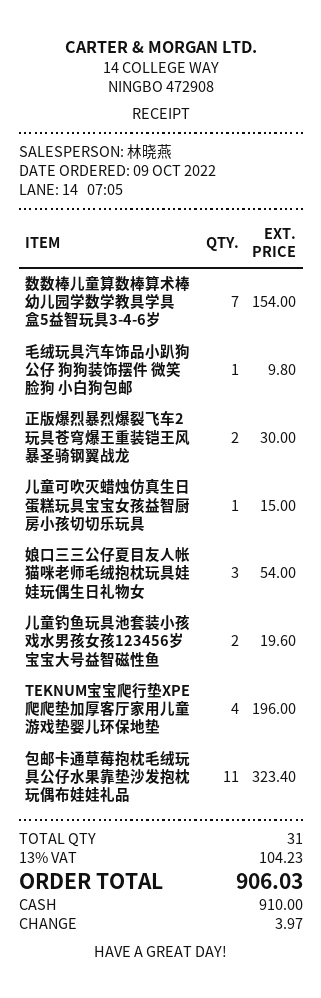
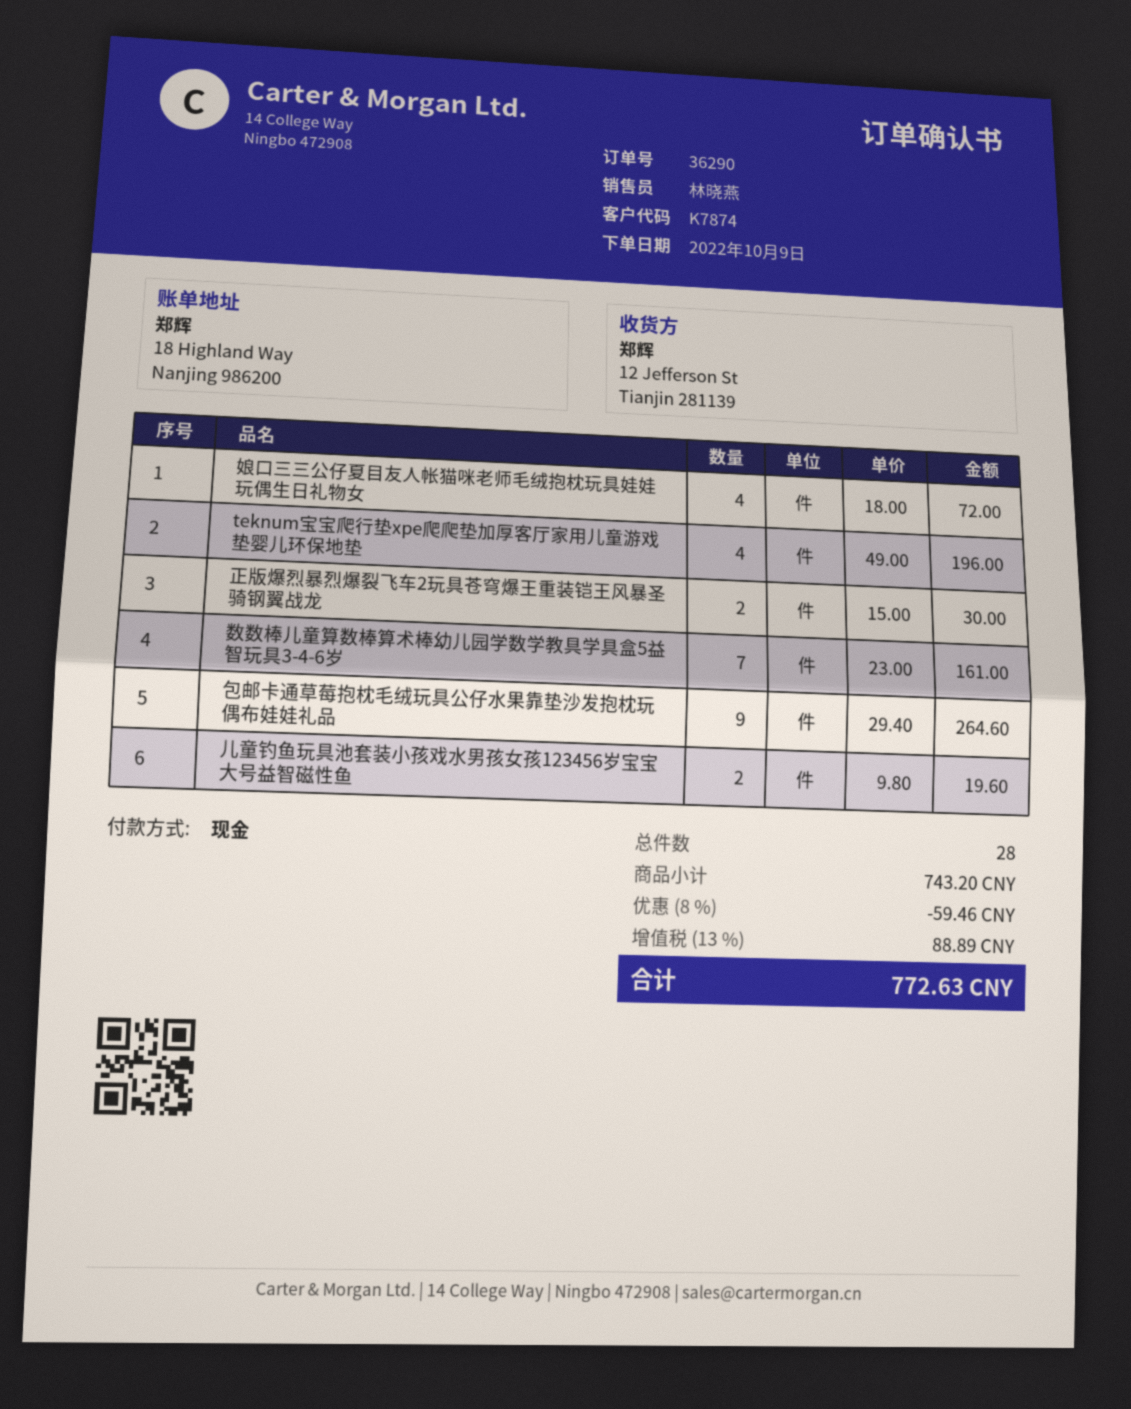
数数棒儿童算数棒算术棒幼儿园学数学教具学具盒5益智玩具3-4-6岁: 7 for 154.00 -> 7 for 161.00
毛绒玩具汽车饰品小趴狗公仔 狗狗装饰摆件 微笑脸狗 小白狗包邮: 1 for 9.80 -> none
儿童可吹灭蜡烛仿真生日蛋糕玩具宝宝女孩益智厨房小孩切切乐玩具: 1 for 15.00 -> none
娘口三三公仔夏目友人帐猫咪老师毛绒抱枕玩具娃娃玩偶生日礼物女: 3 for 54.00 -> 4 for 72.00
包邮卡通草莓抱枕毛绒玩具公仔水果靠垫沙发抱枕玩偶布娃娃礼品: 11 for 323.40 -> 9 for 264.60
total quantity: 31 -> 28
discount: none -> 8% = 59.46
tax: 13% = 104.23 -> 13% = 88.89
total: 906.03 -> 772.63

